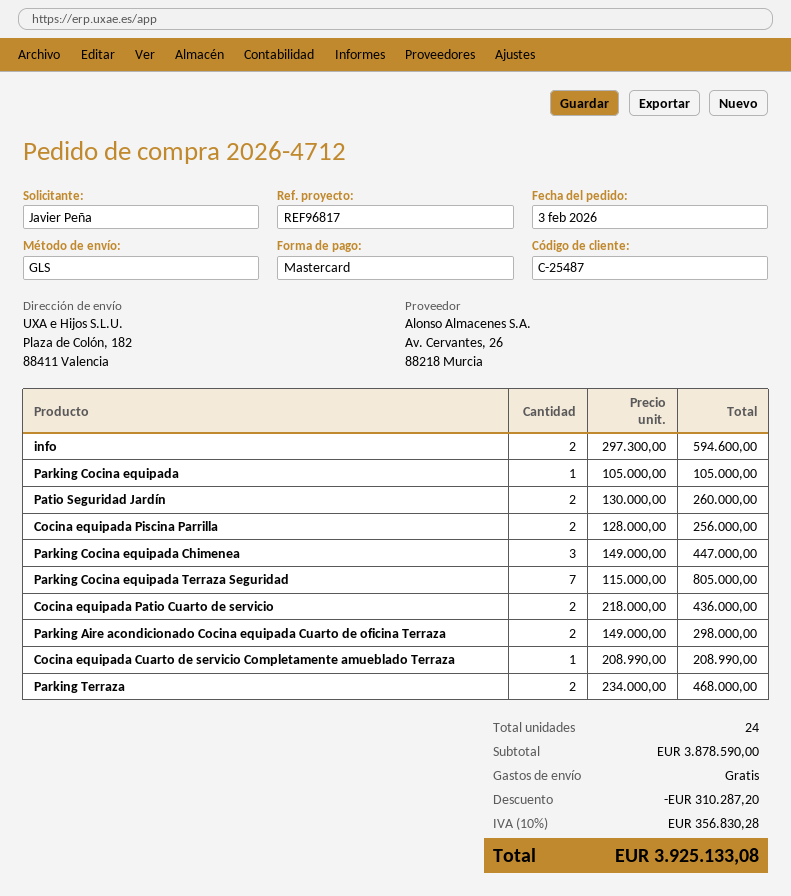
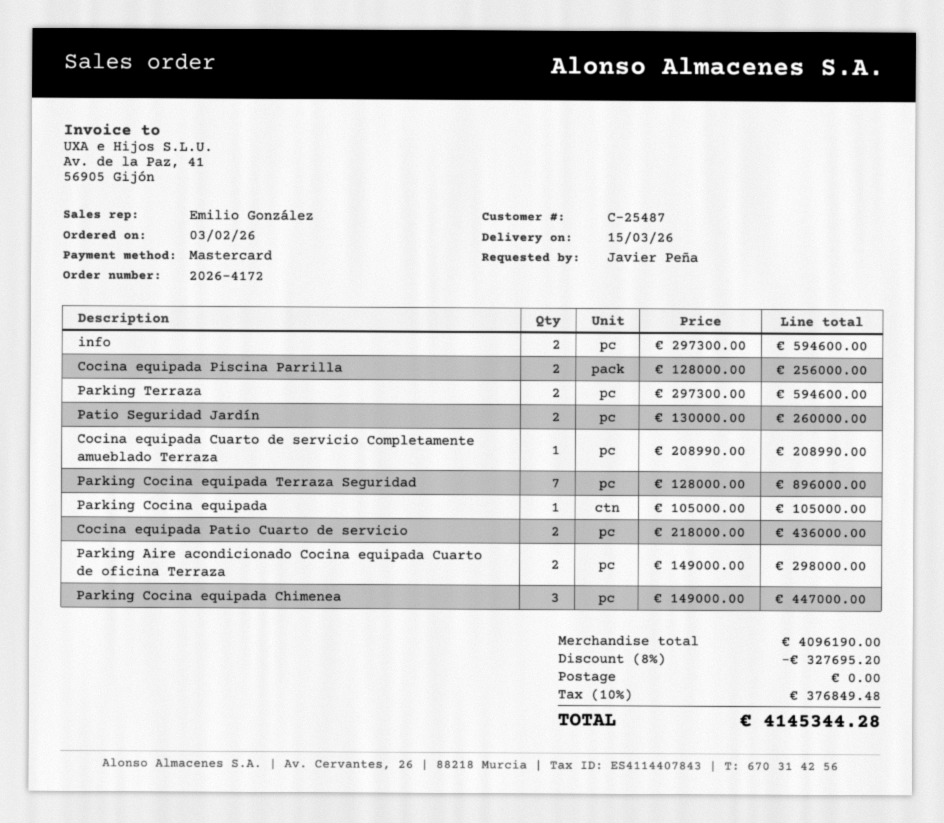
order number: 2026-4712 -> 2026-4172
Parking Cocina equipada Terraza Seguridad: 7 x 115000.00 = 805000.00 -> 7 x 128000.00 = 896000.00
Parking Terraza: 2 x 234000.00 = 468000.00 -> 2 x 297300.00 = 594600.00
subtotal: 3878590.00 -> 4096190.00
discount: 310287.20 -> 327695.20
tax: 10% = 356830.28 -> 10% = 376849.48
total: 3925133.08 -> 4145344.28

